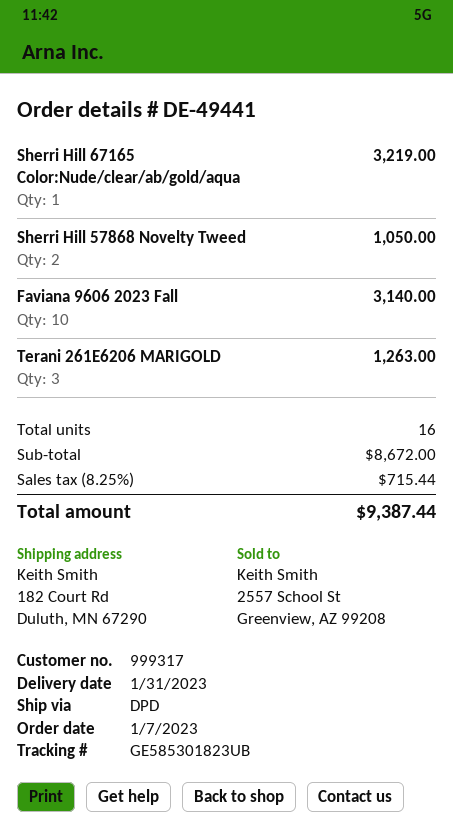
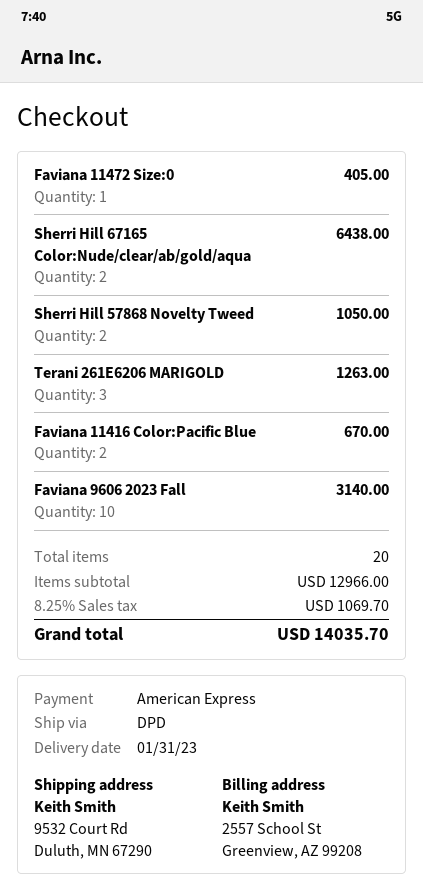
ship to: 182 Court Rd, Duluth, MN 67290 -> 9532 Court Rd, Duluth, MN 67290
Sherri Hill 67165 Color:Nude/clear/ab/gold/aqua: 1 for 3219.00 -> 2 for 6438.00
Faviana 11472 Size:0: none -> 1 for 405.00
Faviana 11416 Color:Pacific Blue: none -> 2 for 670.00
total quantity: 16 -> 20
subtotal: 8672.00 -> 12966.00
tax: 8.25% = 715.44 -> 8.25% = 1069.70
total: 9387.44 -> 14035.70

